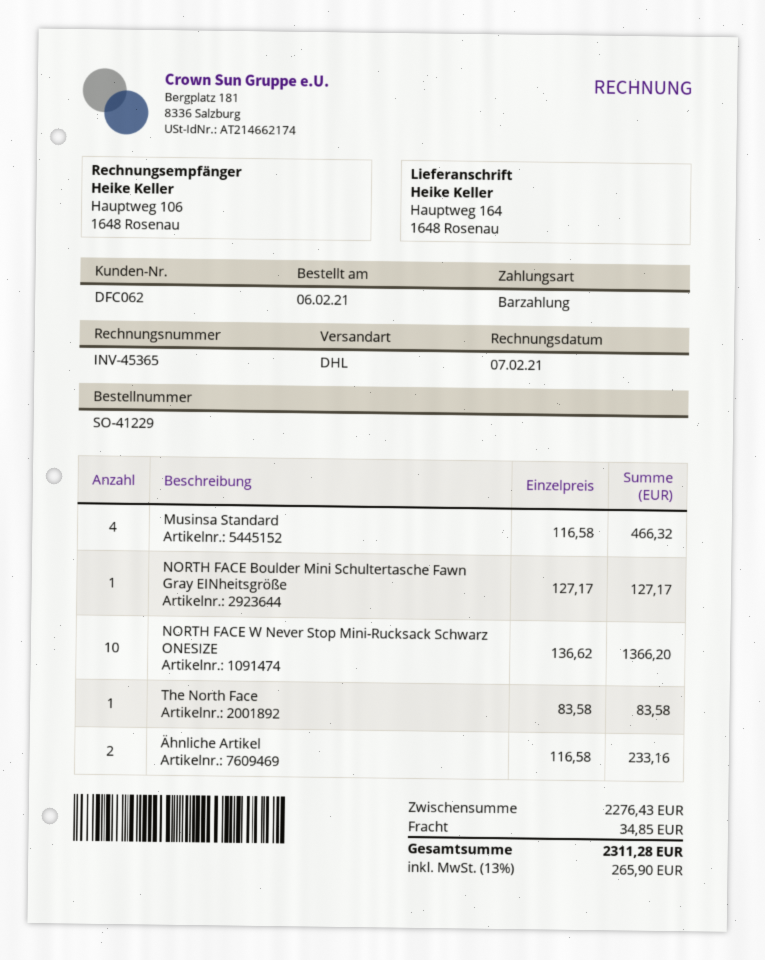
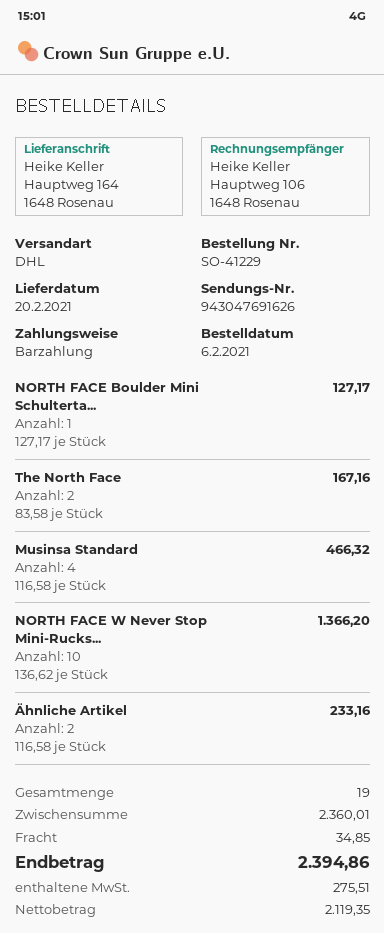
The North Face: 1 x 83.58 = 83.58 -> 2 x 83.58 = 167.16
subtotal: 2276.43 -> 2360.01
tax: 265.90 -> 275.51
total: 2311.28 -> 2394.86

